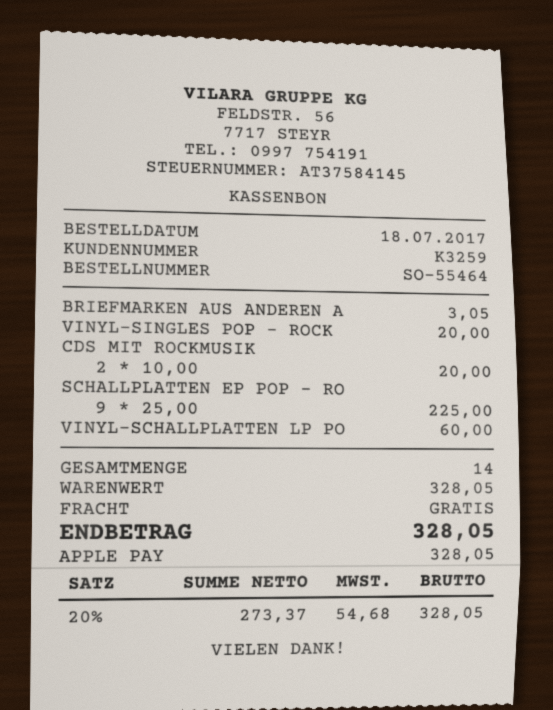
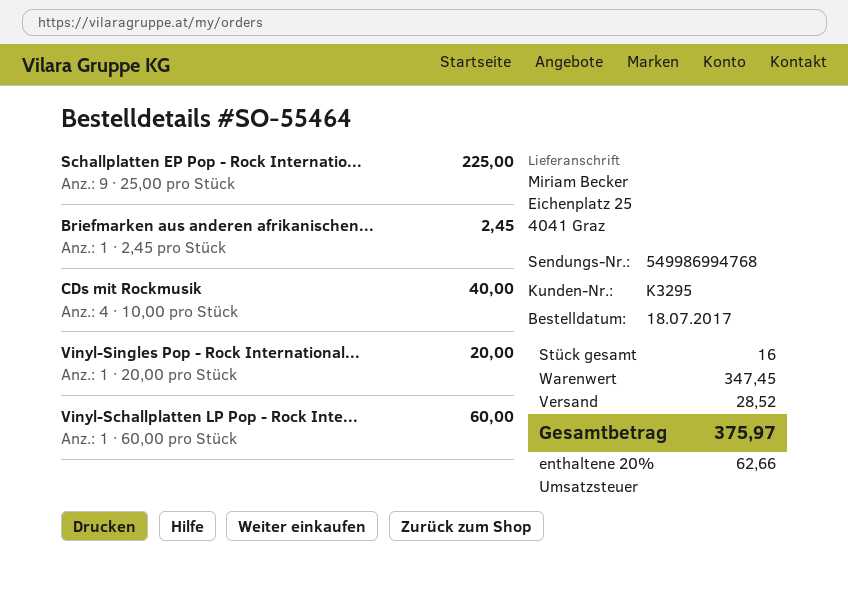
customer number: K3259 -> K3295
BRIEFMARKEN AUS ANDEREN A: 1 x 3.05 = 3.05 -> 1 x 2.45 = 2.45
CDS MIT ROCKMUSIK: 2 x 10.00 = 20.00 -> 4 x 10.00 = 40.00
total quantity: 14 -> 16
subtotal: 328.05 -> 347.45
shipping: 0.00 -> 28.52
tax: 20% = 54.68 -> 20% = 62.66
total: 328.05 -> 375.97

